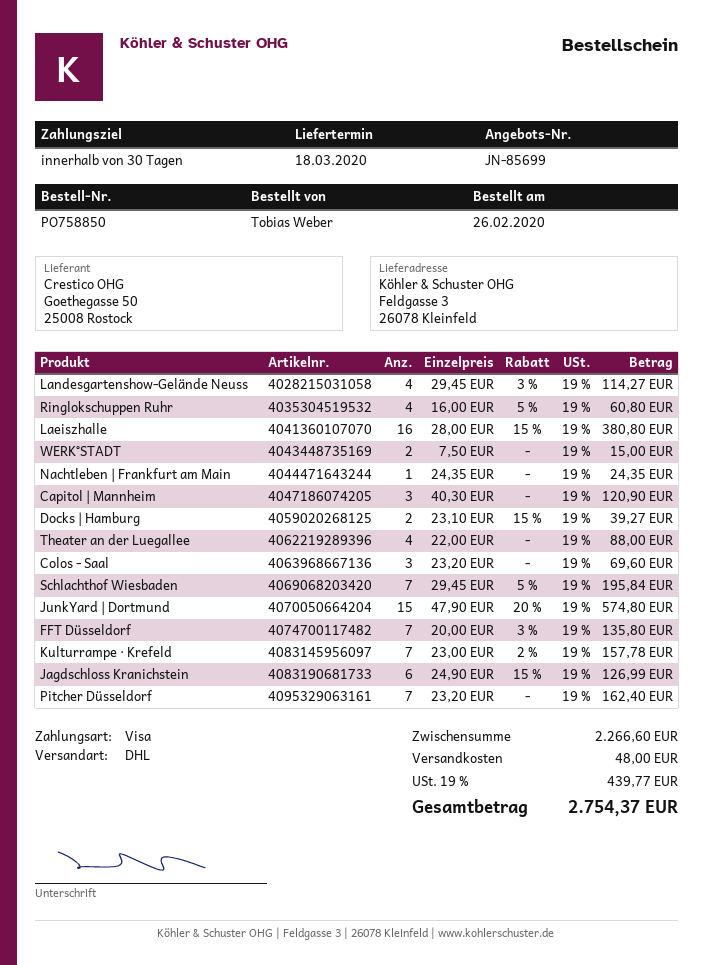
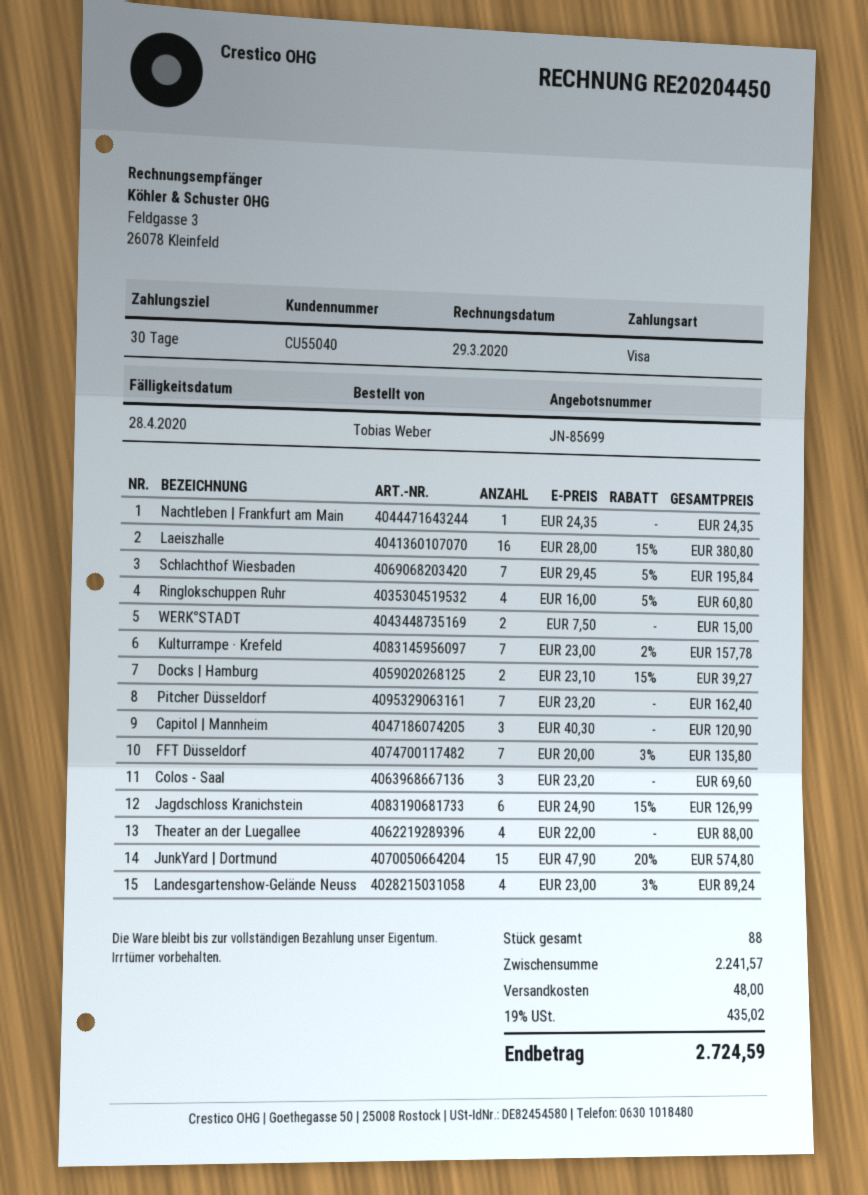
Landesgartenshow-Gelände Neuss: 4 x 29.45 - 3% = 114.27 -> 4 x 23.00 - 3% = 89.24
subtotal: 2266.60 -> 2241.57
tax: 19% = 439.77 -> 19% = 435.02
total: 2754.37 -> 2724.59

